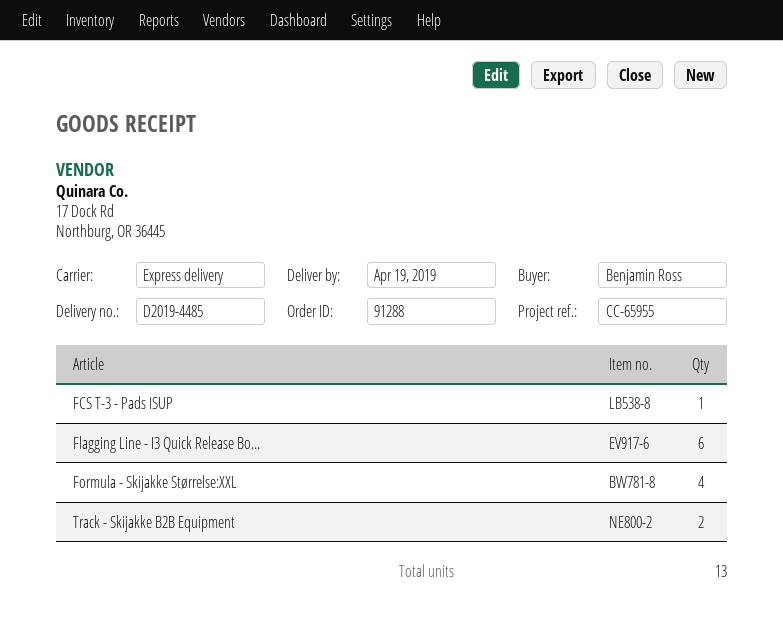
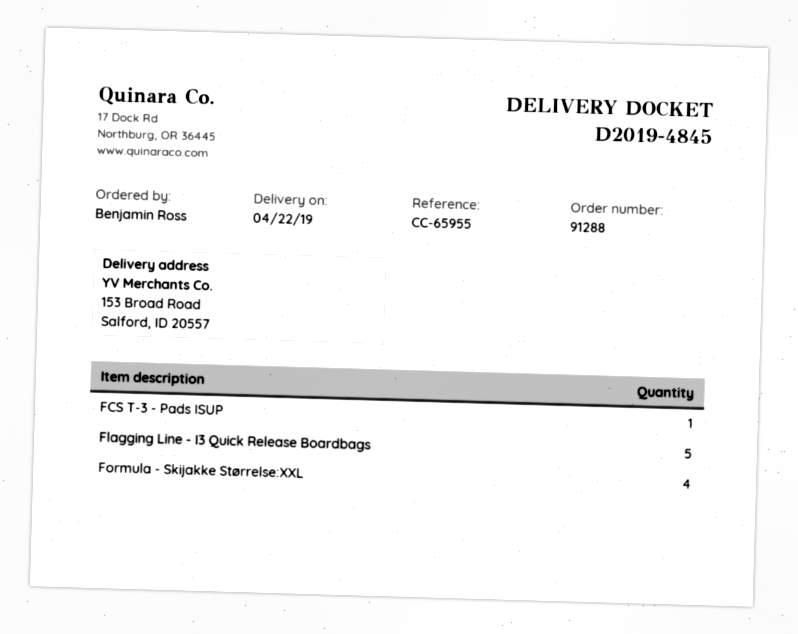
delivery note number: D2019-4485 -> D2019-4845
delivery date: 2019-04-19 -> 2019-04-22
Flagging Line - I3 Quick Release Bo...: 6 -> 5
Track - Skijakke B2B Equipment: 2 -> none

